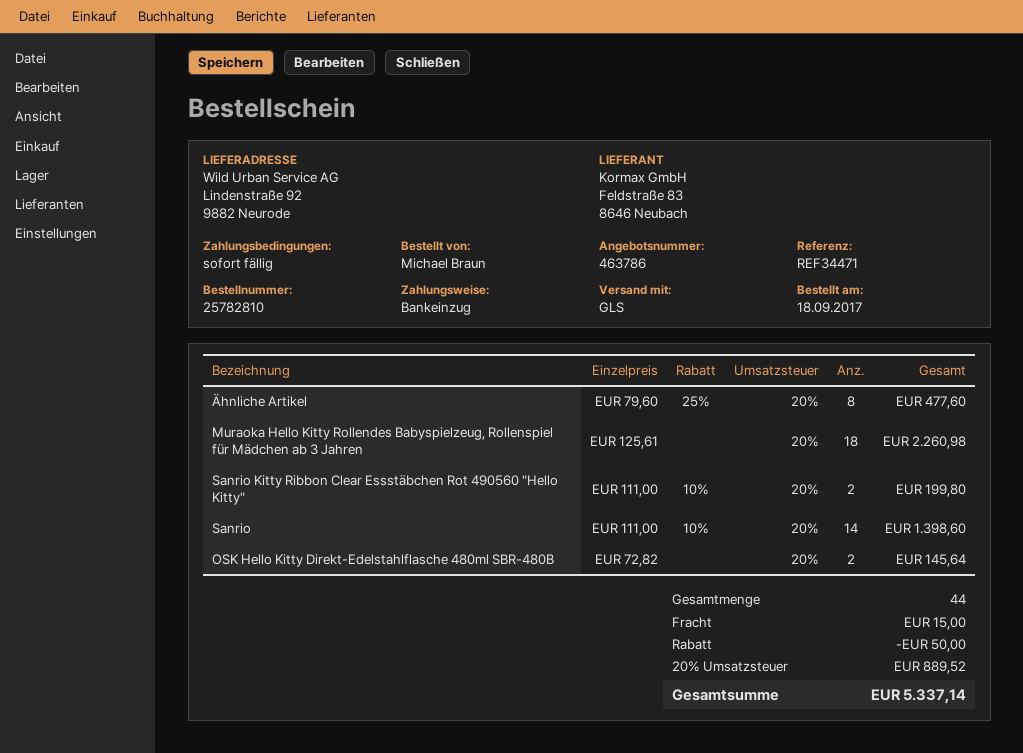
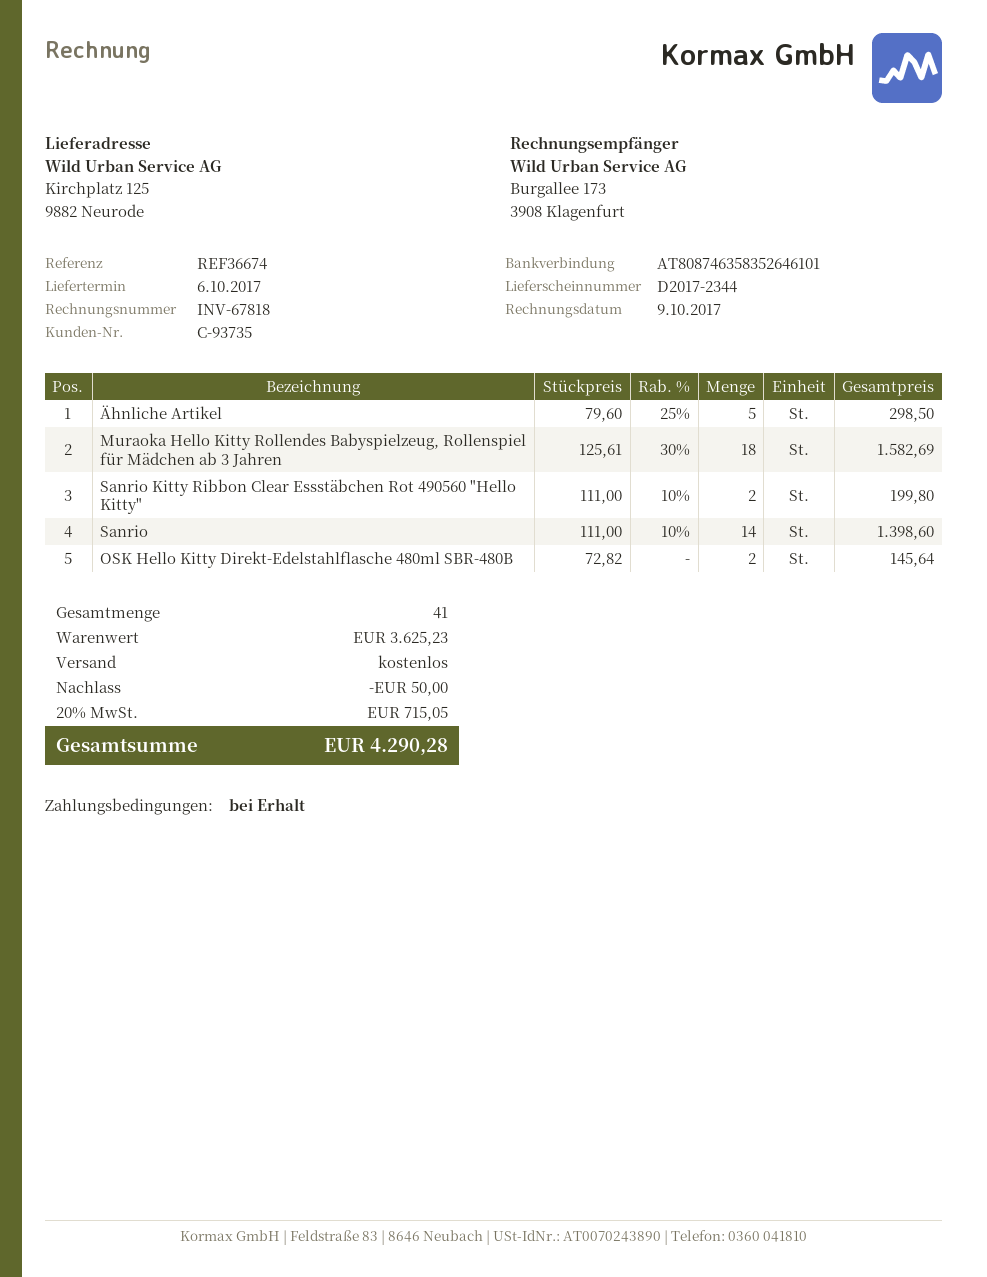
reference: REF34471 -> REF36674
ship to: Lindenstraße 92, 9882 Neurode -> Kirchplatz 125, 9882 Neurode
Ähnliche Artikel: 8 x 79.60 - 25% = 477.60 -> 5 x 79.60 - 25% = 298.50
Muraoka Hello Kitty Rollendes Babyspielzeug, Rollenspiel für Mädchen ab 3 Jahren: 18 x 125.61 = 2260.98 -> 18 x 125.61 - 30% = 1582.69
total quantity: 44 -> 41
shipping: 15.00 -> 0.00
tax: 20% = 889.52 -> 20% = 715.05
total: 5337.14 -> 4290.28

